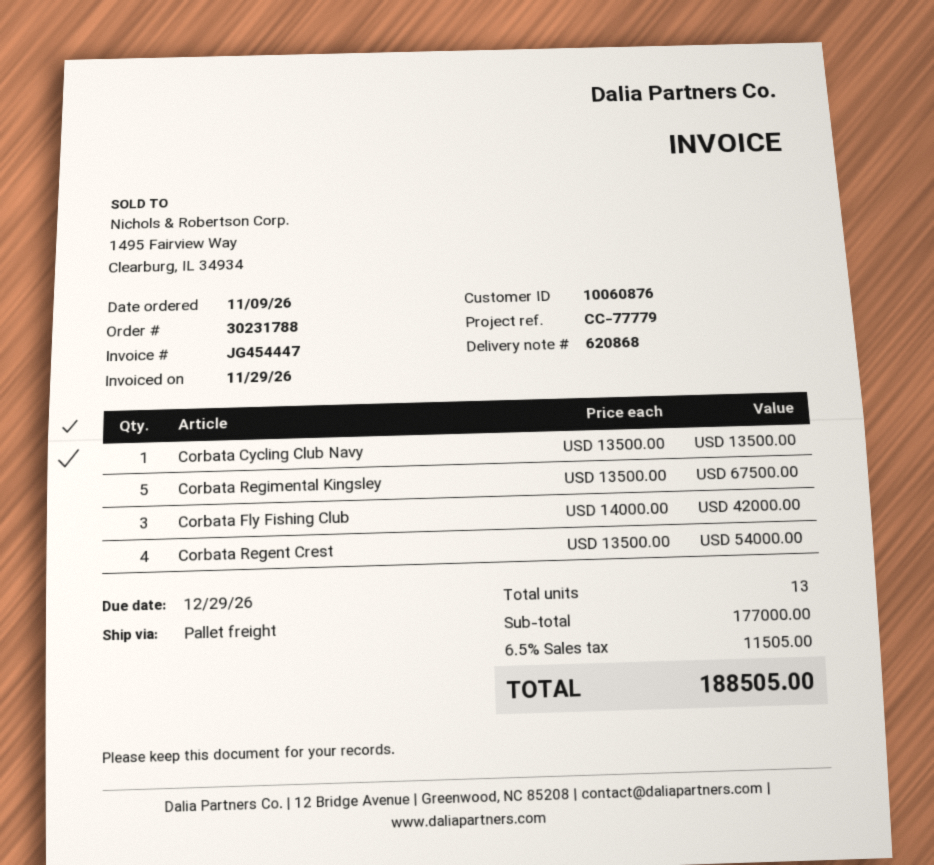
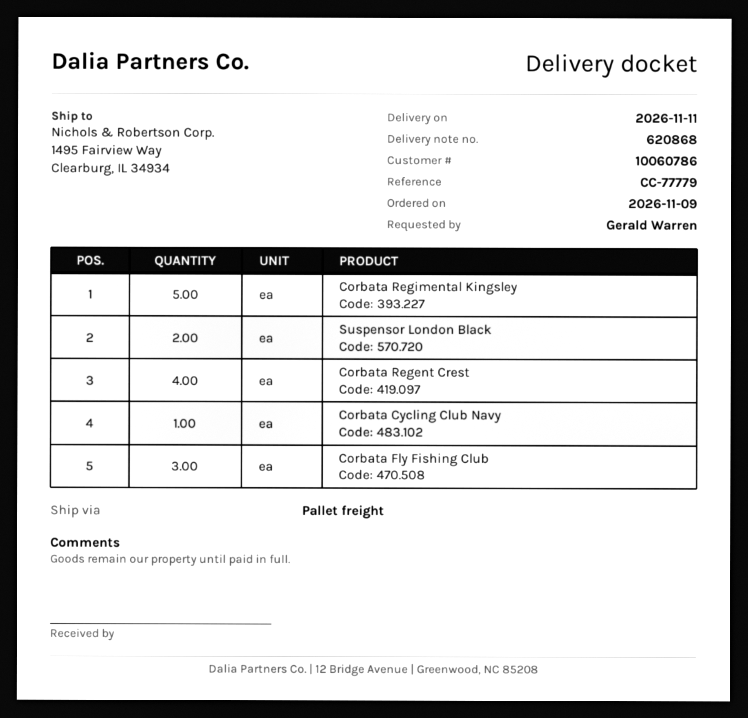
customer number: 10060876 -> 10060786
Suspensor London Black: none -> 2

